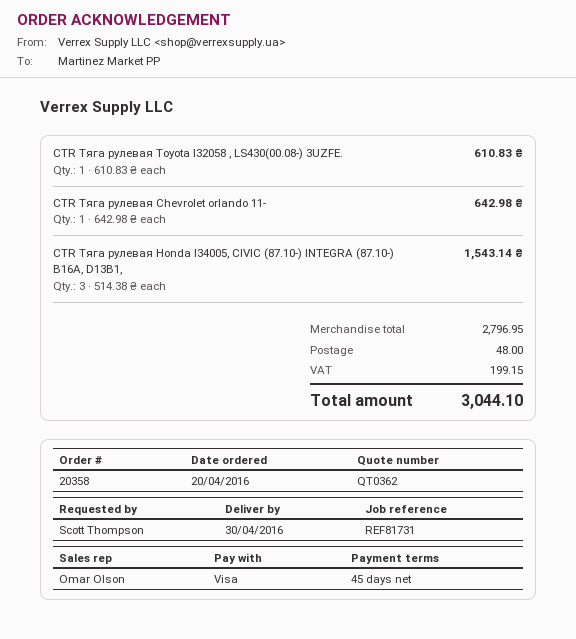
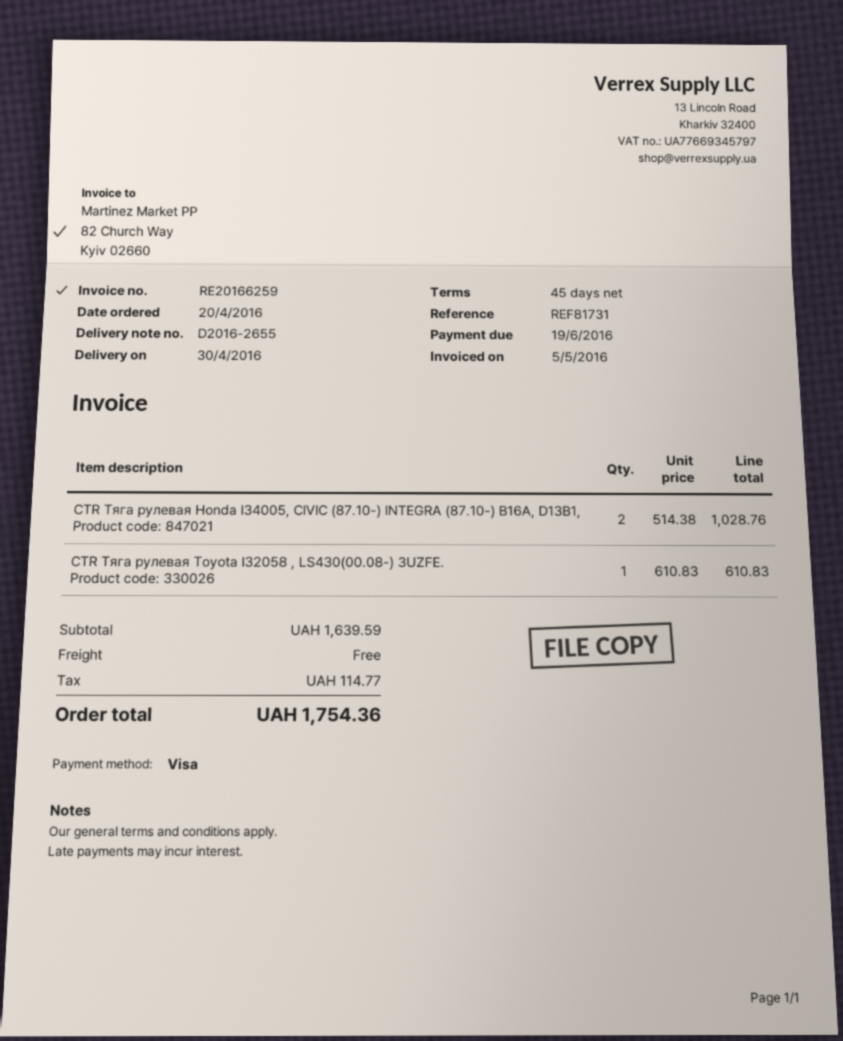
CTR Тяга рулевая Chevrolet orlando 11-: 1 x 642.98 = 642.98 -> none
CTR Тяга рулевая Honda I34005, CIVIC (87.10-) INTEGRA (87.10-) B16A, D13B1,: 3 x 514.38 = 1543.14 -> 2 x 514.38 = 1028.76
subtotal: 2796.95 -> 1639.59
shipping: 48.00 -> 0.00
tax: 199.15 -> 114.77
total: 3044.10 -> 1754.36

